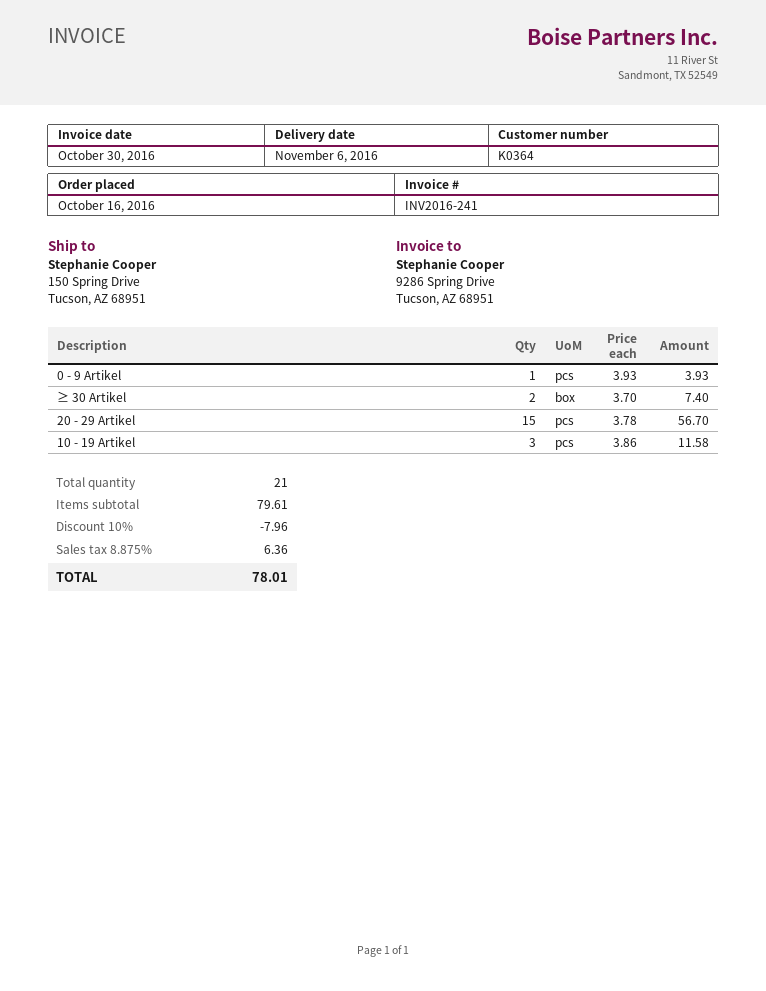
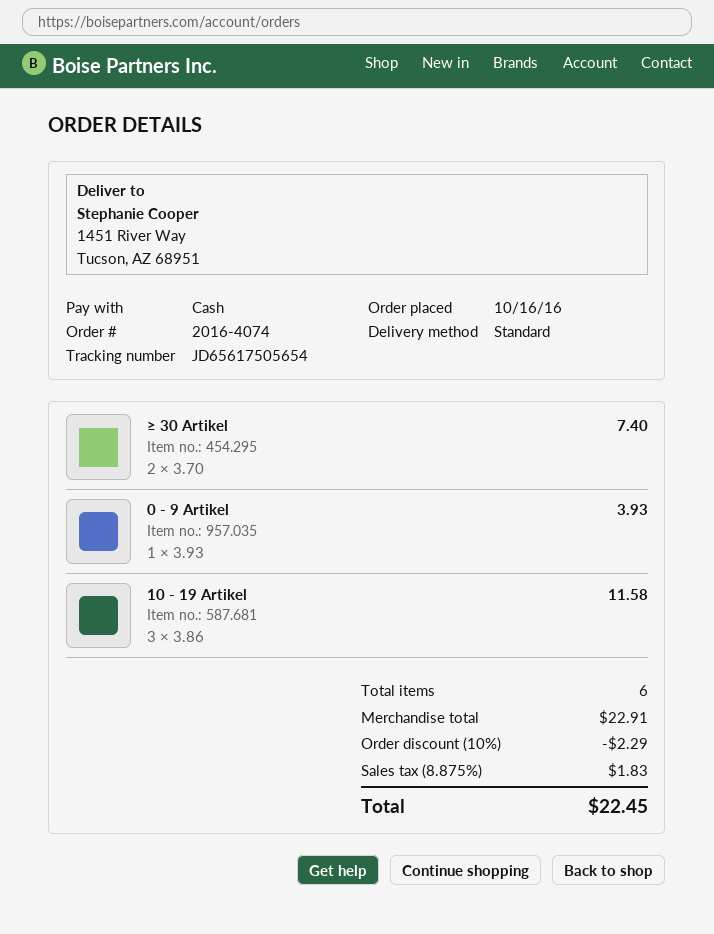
ship to: 150 Spring Drive, Tucson, AZ 68951 -> 1451 River Way, Tucson, AZ 68951
20 - 29 Artikel: 15 x 3.78 = 56.70 -> none
total quantity: 21 -> 6
subtotal: 79.61 -> 22.91
discount: 10% = 7.96 -> 10% = 2.29
tax: 8.875% = 6.36 -> 8.875% = 1.83
total: 78.01 -> 22.45

